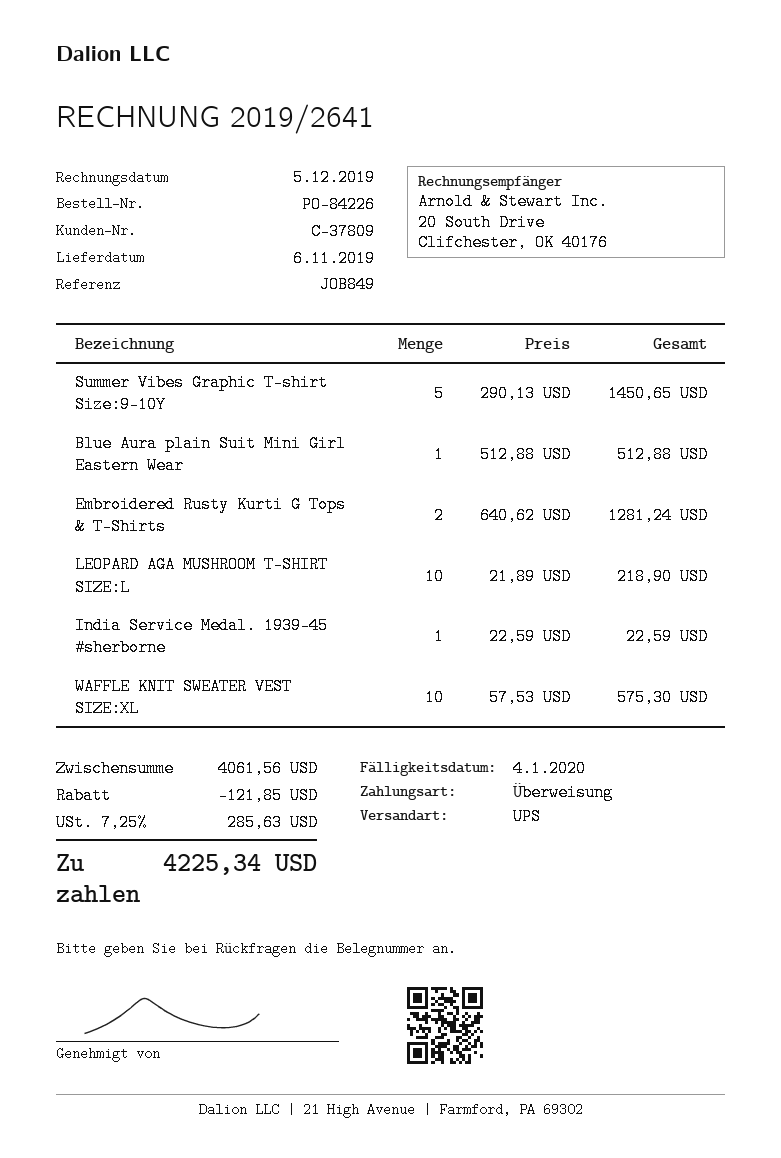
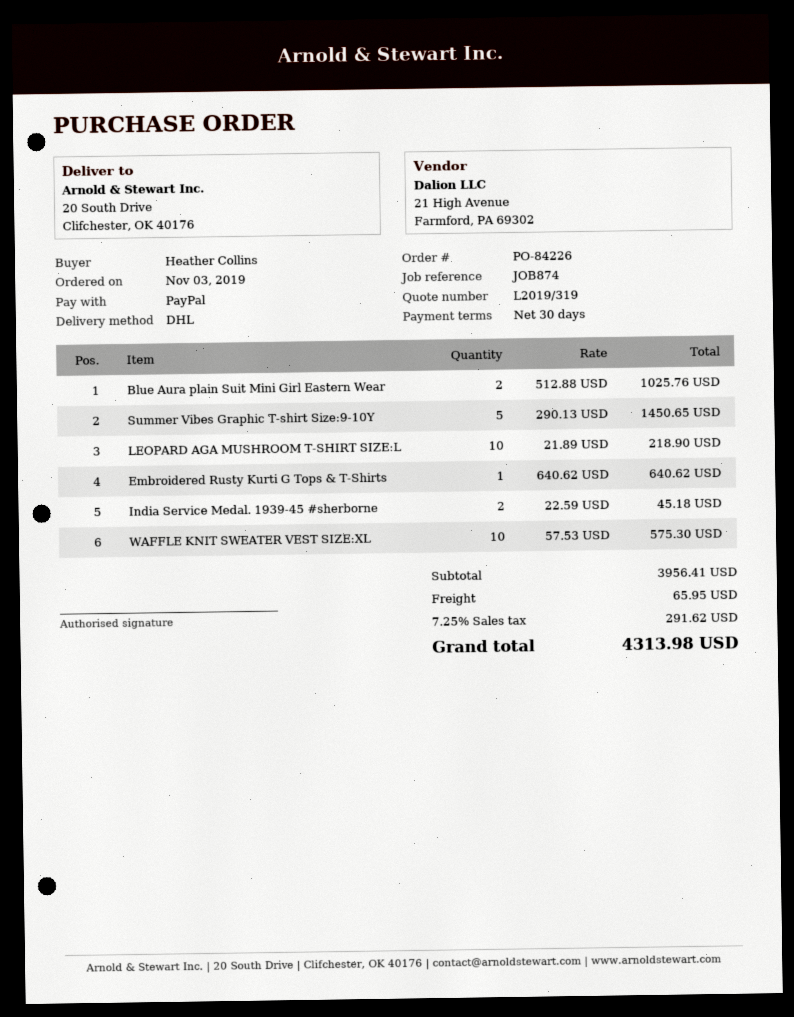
reference: JOB849 -> JOB874
payment method: bank transfer -> PayPal
shipping method: UPS -> DHL
Blue Aura plain Suit Mini Girl Eastern Wear: 1 x 512.88 = 512.88 -> 2 x 512.88 = 1025.76
Embroidered Rusty Kurti G Tops & T-Shirts: 2 x 640.62 = 1281.24 -> 1 x 640.62 = 640.62
India Service Medal. 1939-45 #sherborne: 1 x 22.59 = 22.59 -> 2 x 22.59 = 45.18
subtotal: 4061.56 -> 3956.41
discount: 121.85 -> none
shipping: none -> 65.95
tax: 7.25% = 285.63 -> 7.25% = 291.62
total: 4225.34 -> 4313.98

